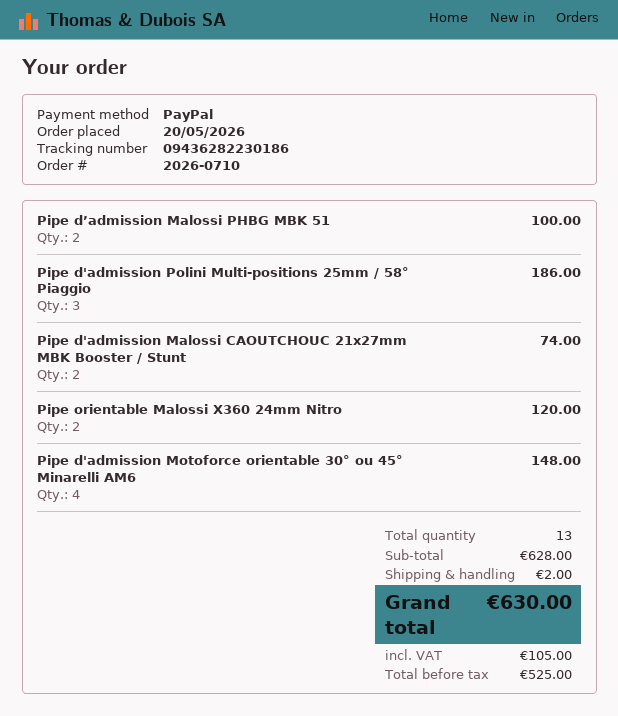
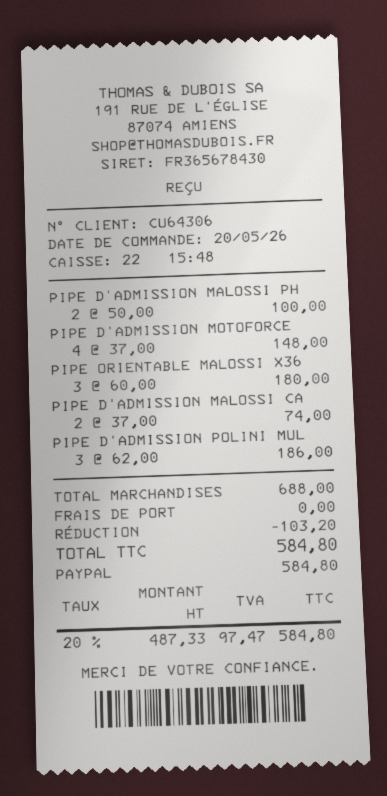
Pipe orientable Malossi X360 24mm Nitro: 2 for 120.00 -> 3 for 180.00
subtotal: 628.00 -> 688.00
discount: none -> 103.20
shipping: 2.00 -> 0.00
net: 525.00 -> 487.33
tax: 105.00 -> 97.47
total: 630.00 -> 584.80

